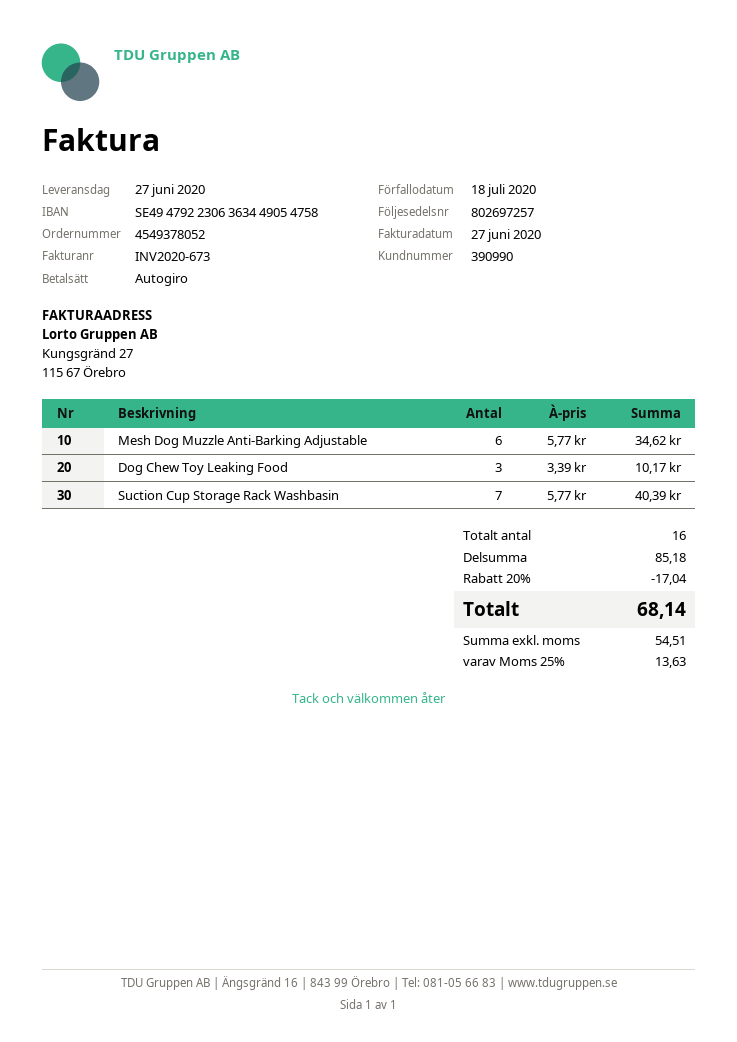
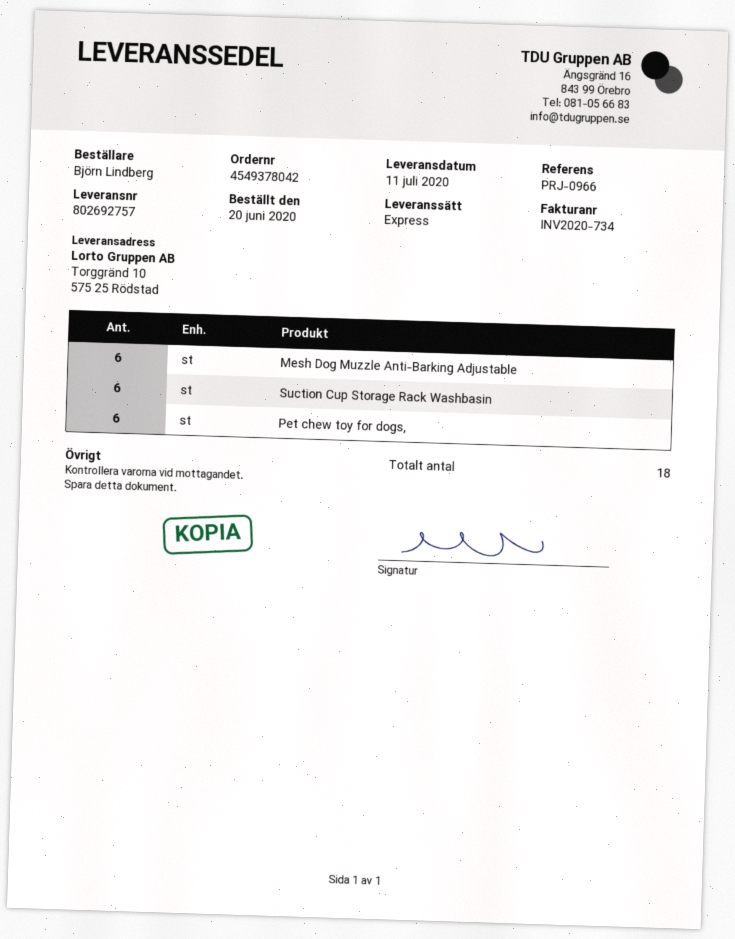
order number: 4549378052 -> 4549378042
delivery note number: 802697257 -> 802692757
delivery date: 2020-06-27 -> 2020-07-11
invoice number: INV2020-673 -> INV2020-734
Dog Chew Toy Leaking Food: 3 -> none
Suction Cup Storage Rack Washbasin: 7 -> 6
Pet chew toy for dogs,: none -> 6
total quantity: 16 -> 18

